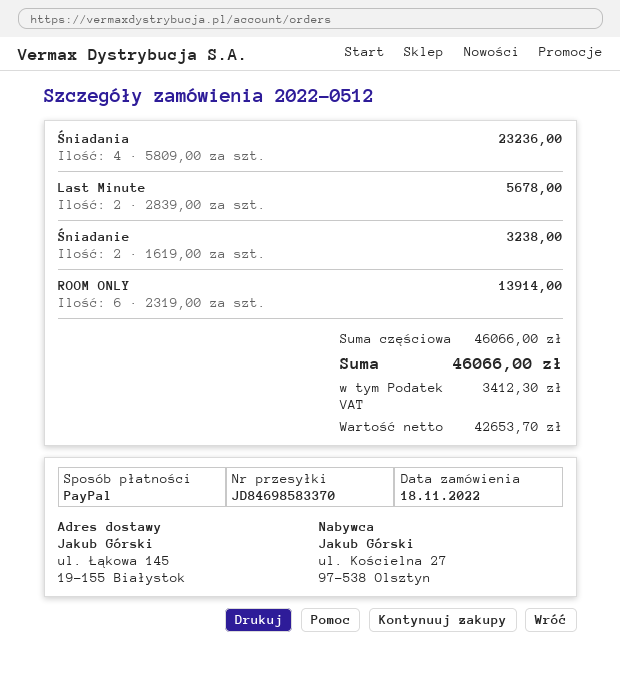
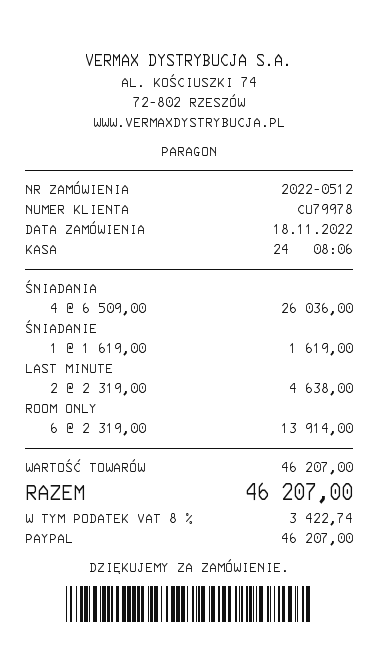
Śniadania: 4 x 5809.00 = 23236.00 -> 4 x 6509.00 = 26036.00
Last Minute: 2 x 2839.00 = 5678.00 -> 2 x 2319.00 = 4638.00
Śniadanie: 2 x 1619.00 = 3238.00 -> 1 x 1619.00 = 1619.00
subtotal: 46066.00 -> 46207.00
tax: 3412.30 -> 3422.74
total: 46066.00 -> 46207.00

